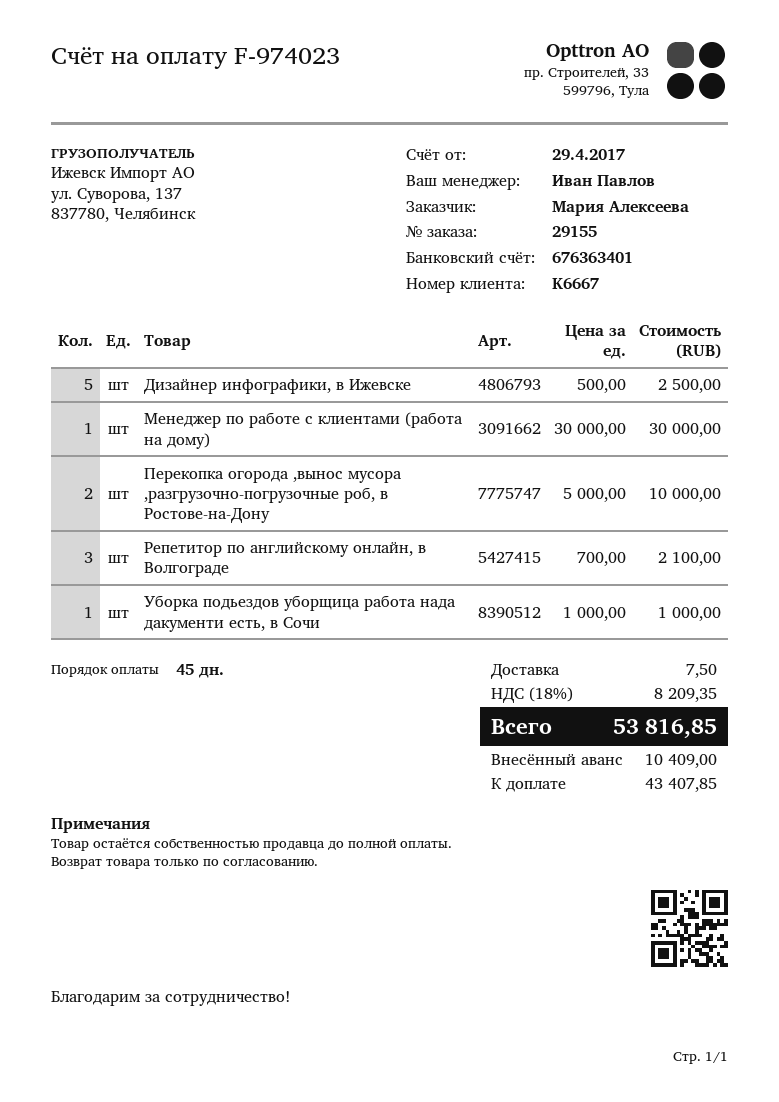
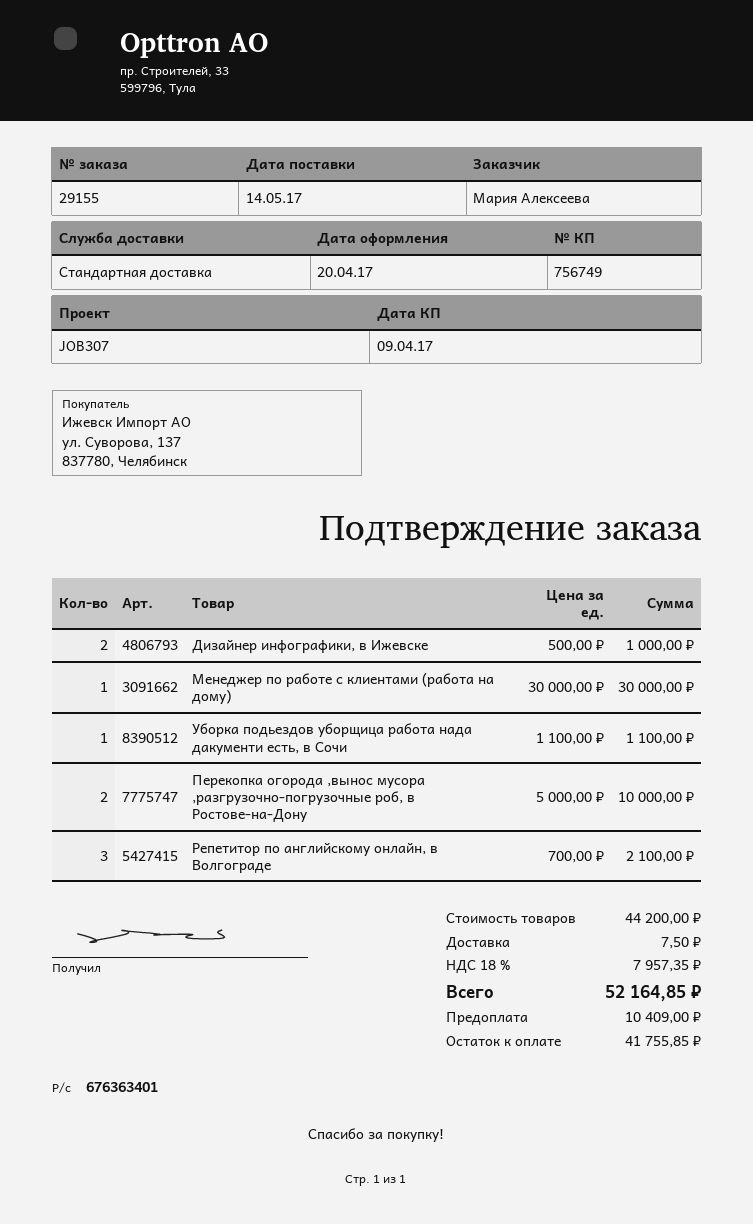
Дизайнер инфографики, в Ижевске: 5 x 500.00 = 2500.00 -> 2 x 500.00 = 1000.00
Уборка подьездов уборщица работа нада дакументи есть, в Сочи: 1 x 1000.00 = 1000.00 -> 1 x 1100.00 = 1100.00
tax: 18% = 8209.35 -> 18% = 7957.35
total: 53816.85 -> 52164.85
balance: 43407.85 -> 41755.85

